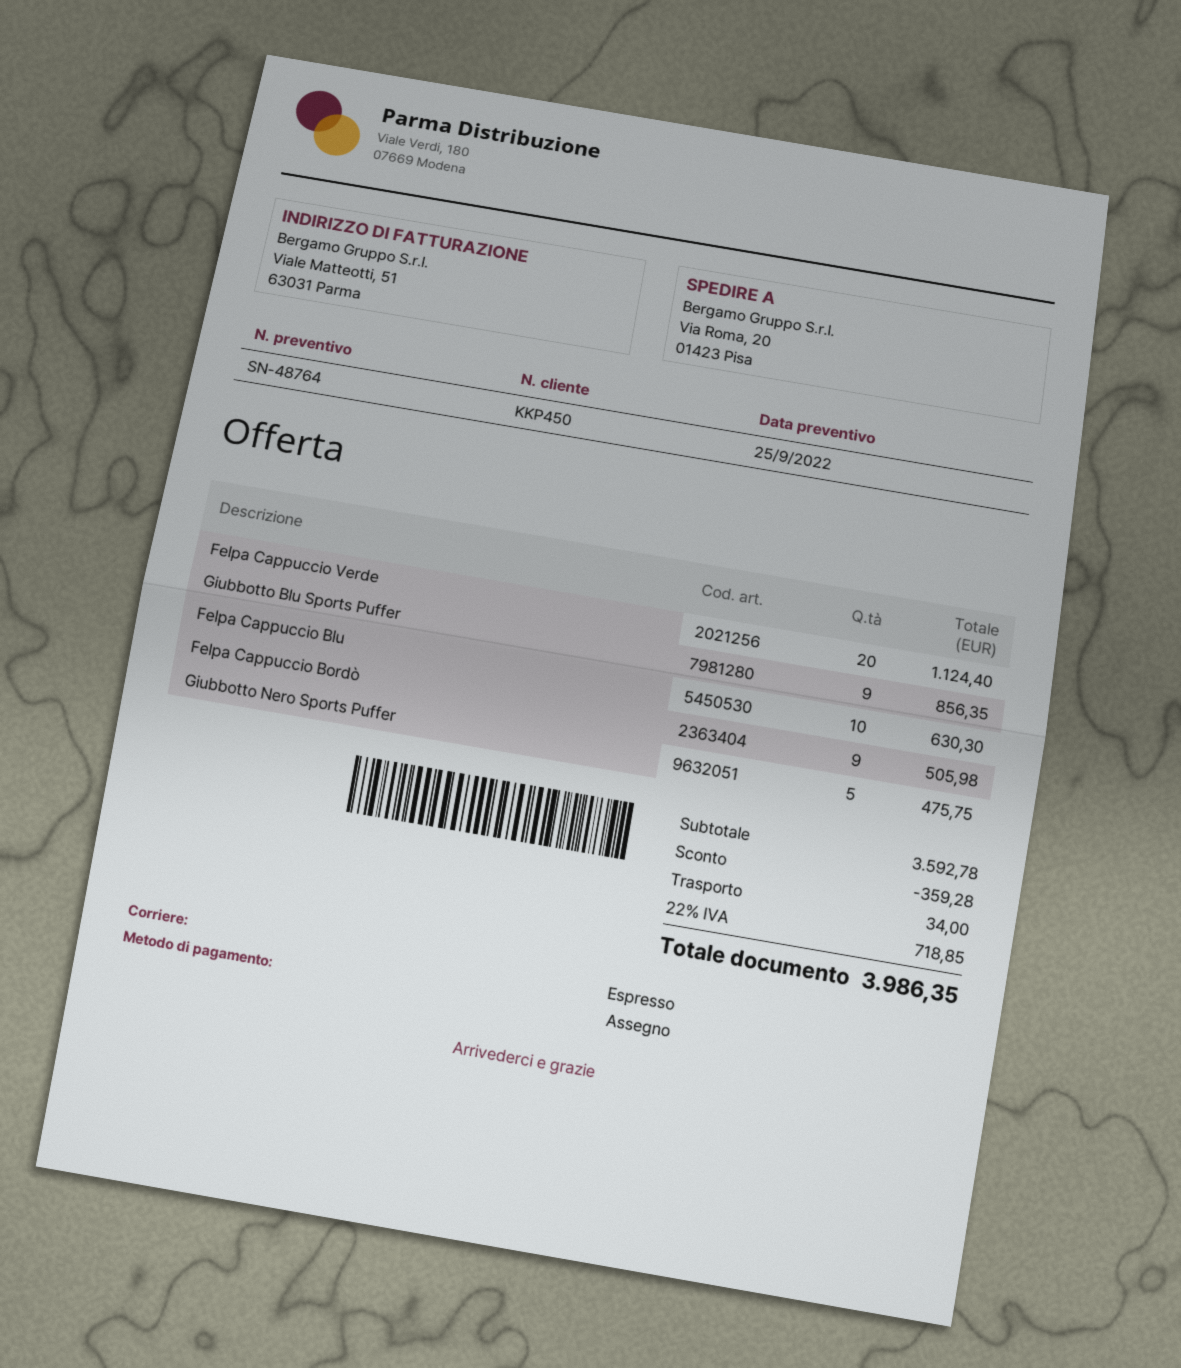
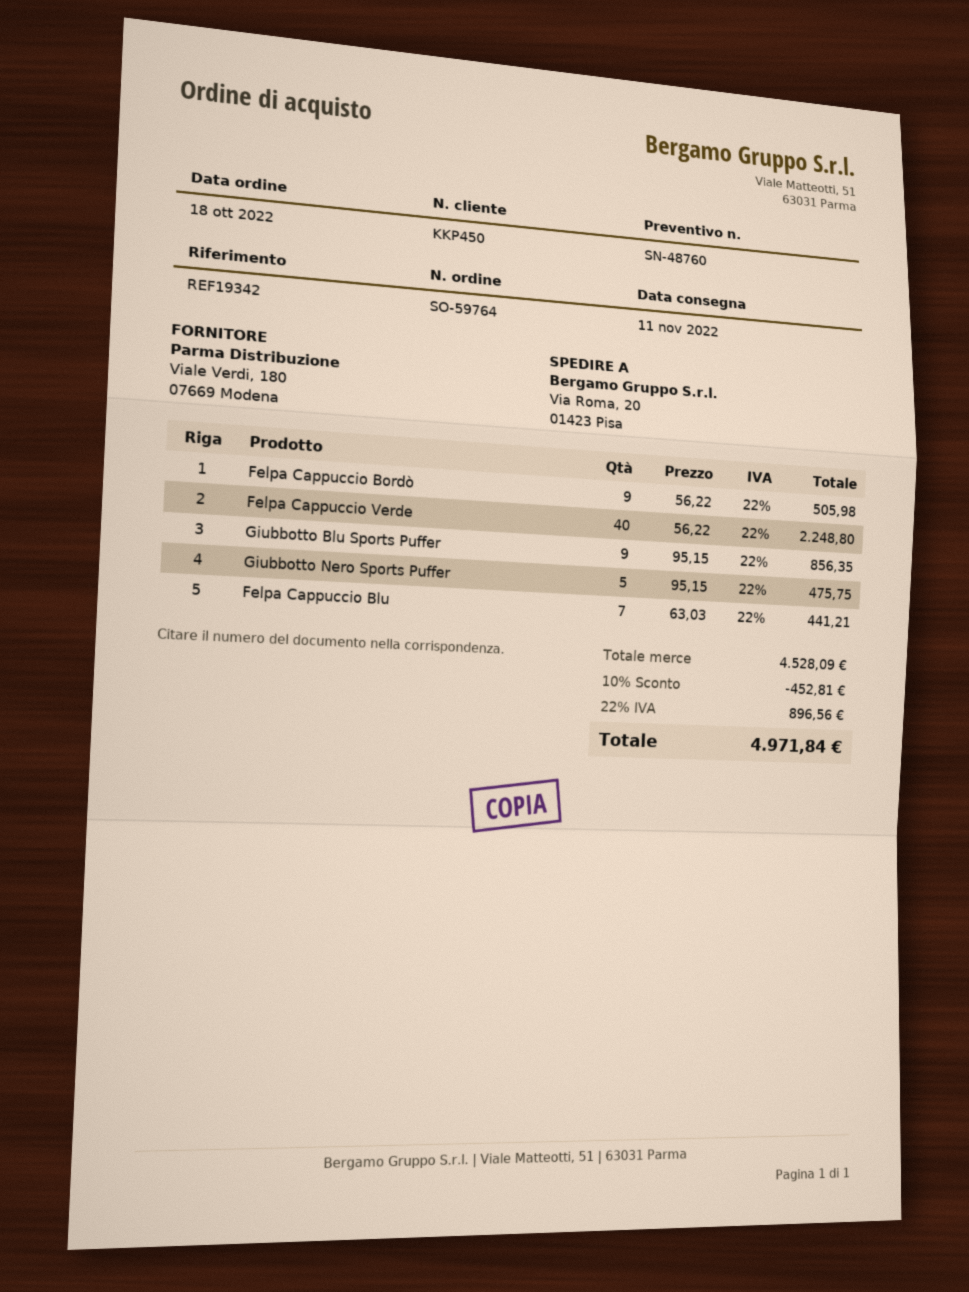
quote number: SN-48764 -> SN-48760
Felpa Cappuccio Verde: 20 for 1124.40 -> 40 for 2248.80
Felpa Cappuccio Blu: 10 for 630.30 -> 7 for 441.21
subtotal: 3592.78 -> 4528.09
discount: 359.28 -> 452.81
shipping: 34.00 -> none
tax: 22% = 718.85 -> 22% = 896.56
total: 3986.35 -> 4971.84

